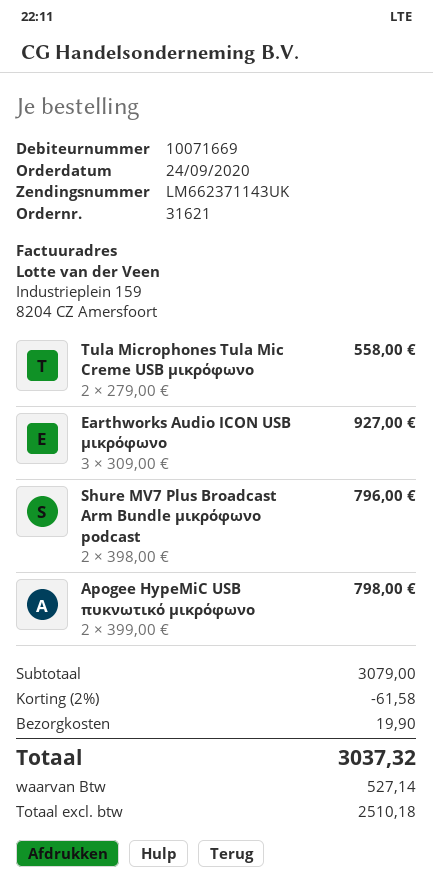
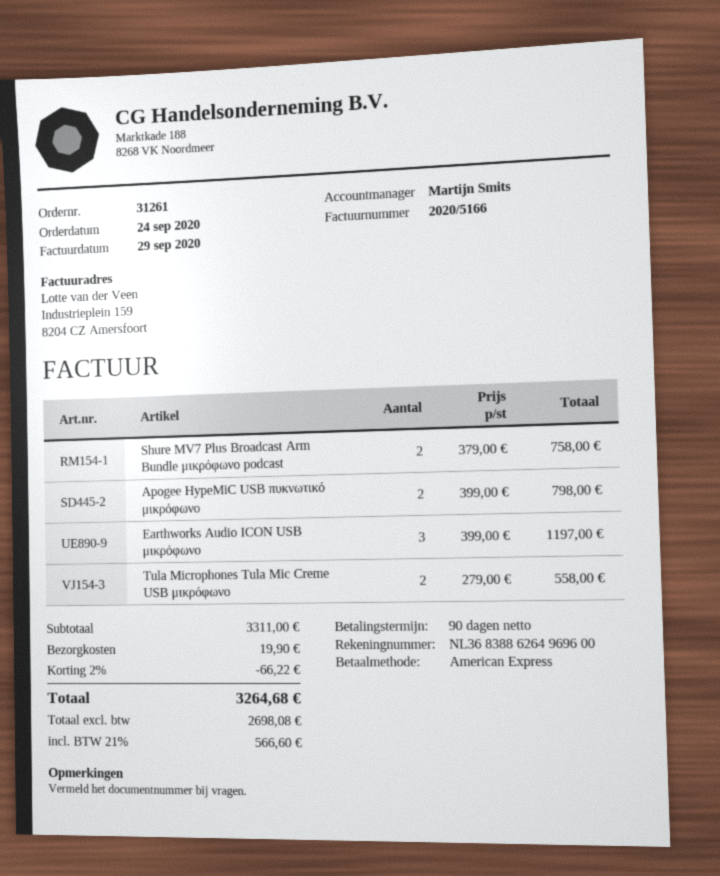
order number: 31621 -> 31261
Earthworks Audio ICON USB μικρόφωνο: 3 x 309.00 = 927.00 -> 3 x 399.00 = 1197.00
Shure MV7 Plus Broadcast Arm Bundle μικρόφωνο podcast: 2 x 398.00 = 796.00 -> 2 x 379.00 = 758.00
subtotal: 3079.00 -> 3311.00
discount: 2% = 61.58 -> 2% = 66.22
net: 2510.18 -> 2698.08
tax: 527.14 -> 566.60
total: 3037.32 -> 3264.68

